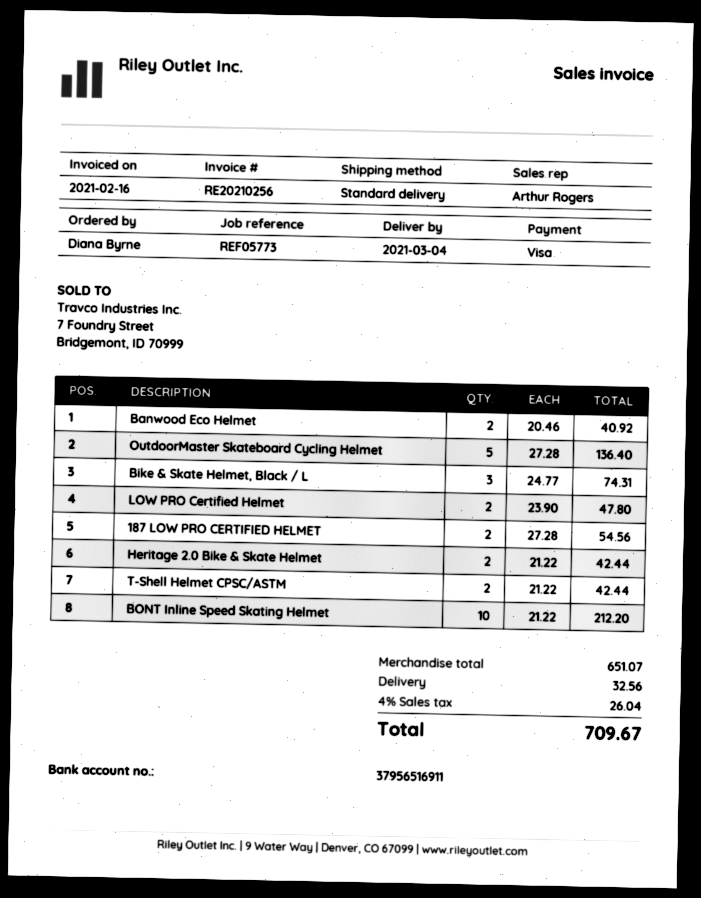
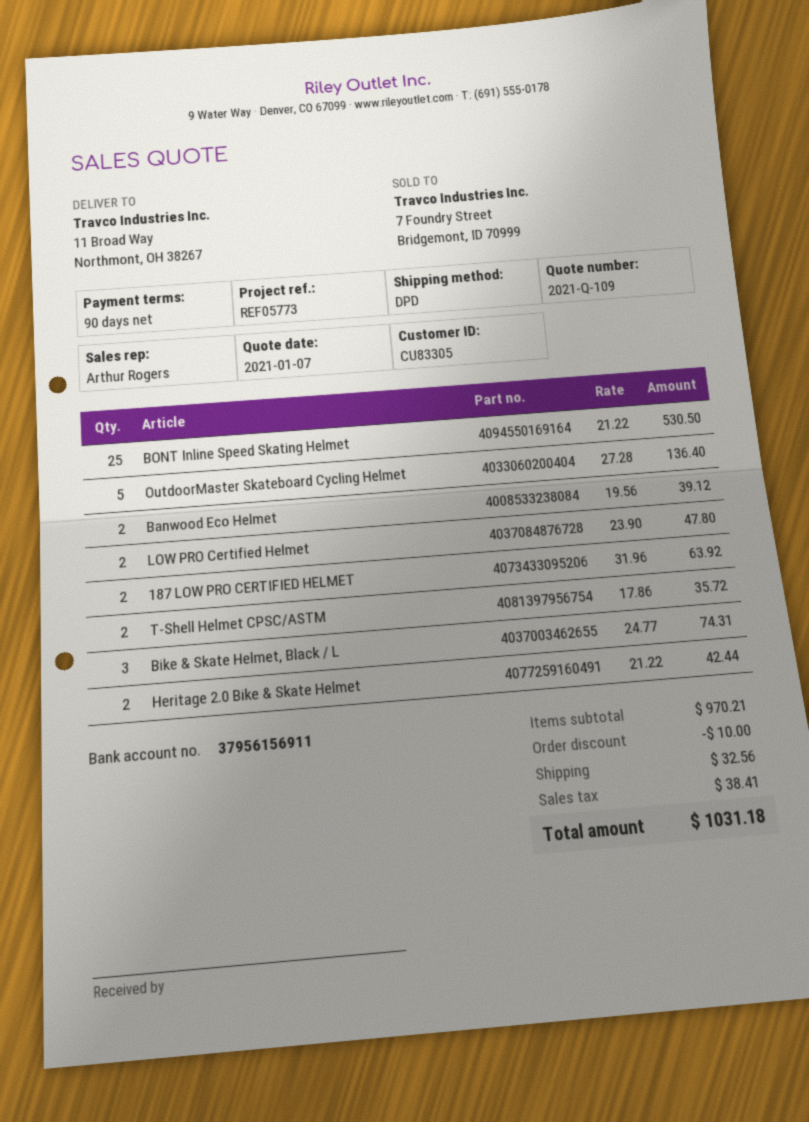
bank account: 37956516911 -> 37956156911
shipping method: standard -> DPD
Banwood Eco Helmet: 2 x 20.46 = 40.92 -> 2 x 19.56 = 39.12
187 LOW PRO CERTIFIED HELMET: 2 x 27.28 = 54.56 -> 2 x 31.96 = 63.92
T-Shell Helmet CPSC/ASTM: 2 x 21.22 = 42.44 -> 2 x 17.86 = 35.72
BONT Inline Speed Skating Helmet: 10 x 21.22 = 212.20 -> 25 x 21.22 = 530.50
subtotal: 651.07 -> 970.21
discount: none -> 10.00
tax: 26.04 -> 38.41
total: 709.67 -> 1031.18

